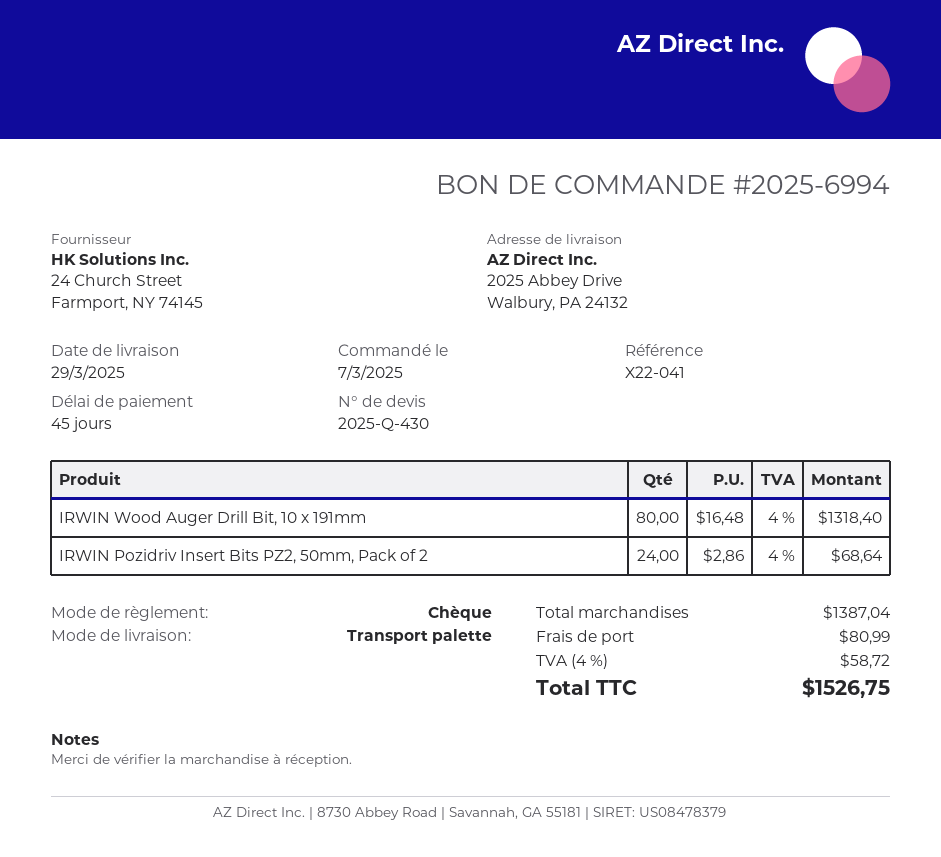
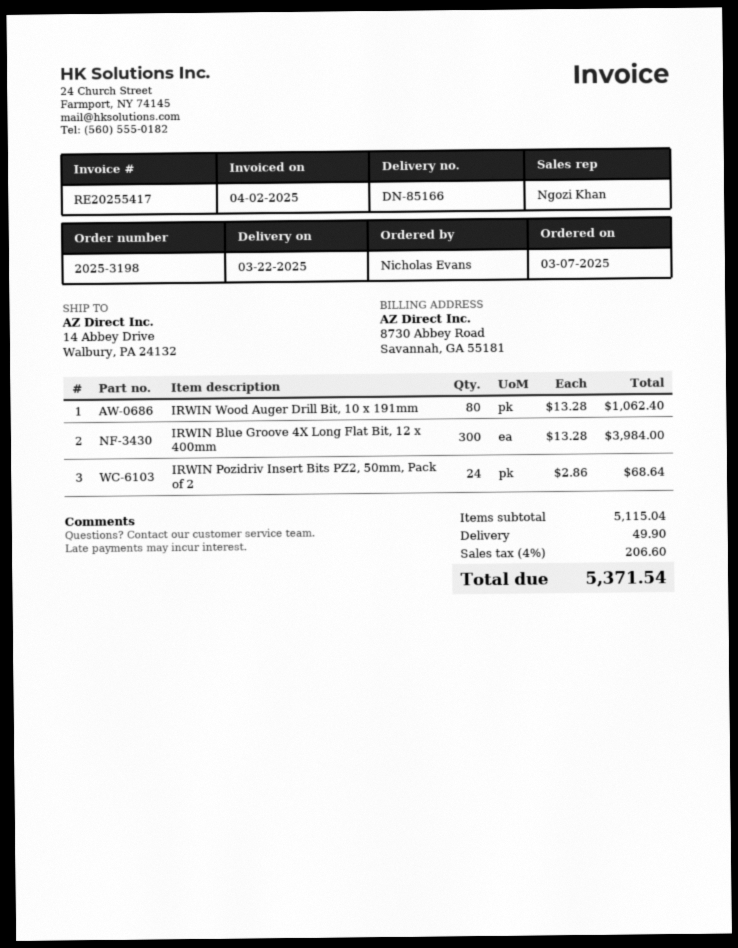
order number: 2025-6994 -> 2025-3198
delivery date: 2025-03-29 -> 2025-03-22
ship to: 2025 Abbey Drive, Walbury, PA 24132 -> 14 Abbey Drive, Walbury, PA 24132
IRWIN Wood Auger Drill Bit, 10 x 191mm: 80 x 16.48 = 1318.40 -> 80 x 13.28 = 1062.40
IRWIN Blue Groove 4X Long Flat Bit, 12 x 400mm: none -> 300 x 13.28 = 3984.00
subtotal: 1387.04 -> 5115.04
shipping: 80.99 -> 49.90
tax: 4% = 58.72 -> 4% = 206.60
total: 1526.75 -> 5371.54

